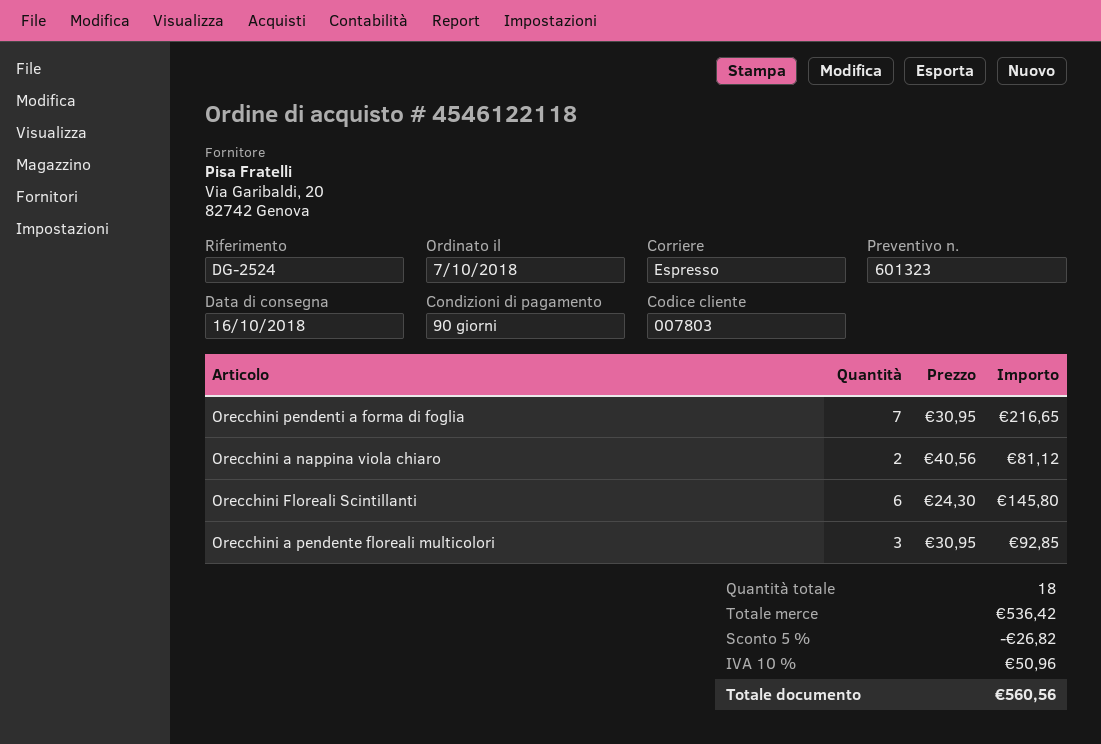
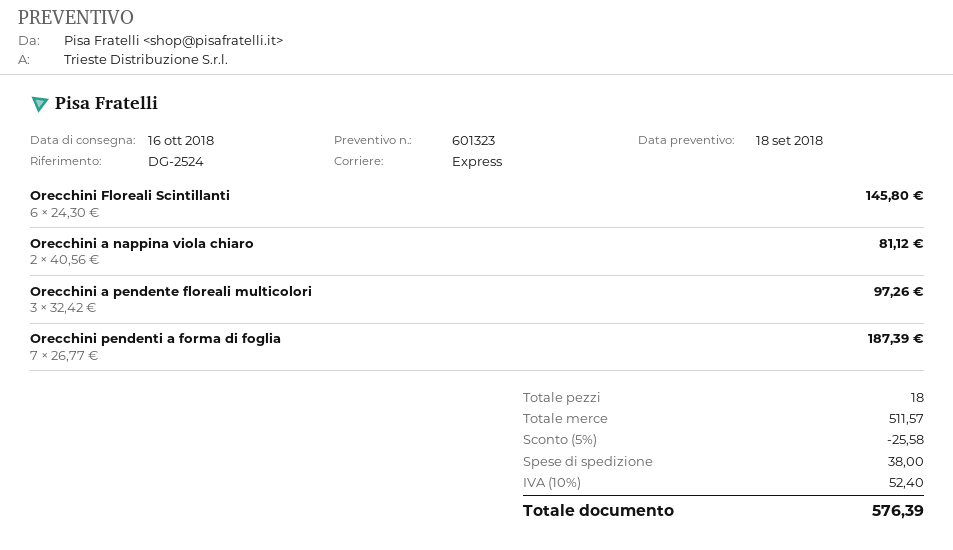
Orecchini pendenti a forma di foglia: 7 x 30.95 = 216.65 -> 7 x 26.77 = 187.39
Orecchini a pendente floreali multicolori: 3 x 30.95 = 92.85 -> 3 x 32.42 = 97.26
subtotal: 536.42 -> 511.57
discount: 5% = 26.82 -> 5% = 25.58
shipping: none -> 38.00
tax: 10% = 50.96 -> 10% = 52.40
total: 560.56 -> 576.39

